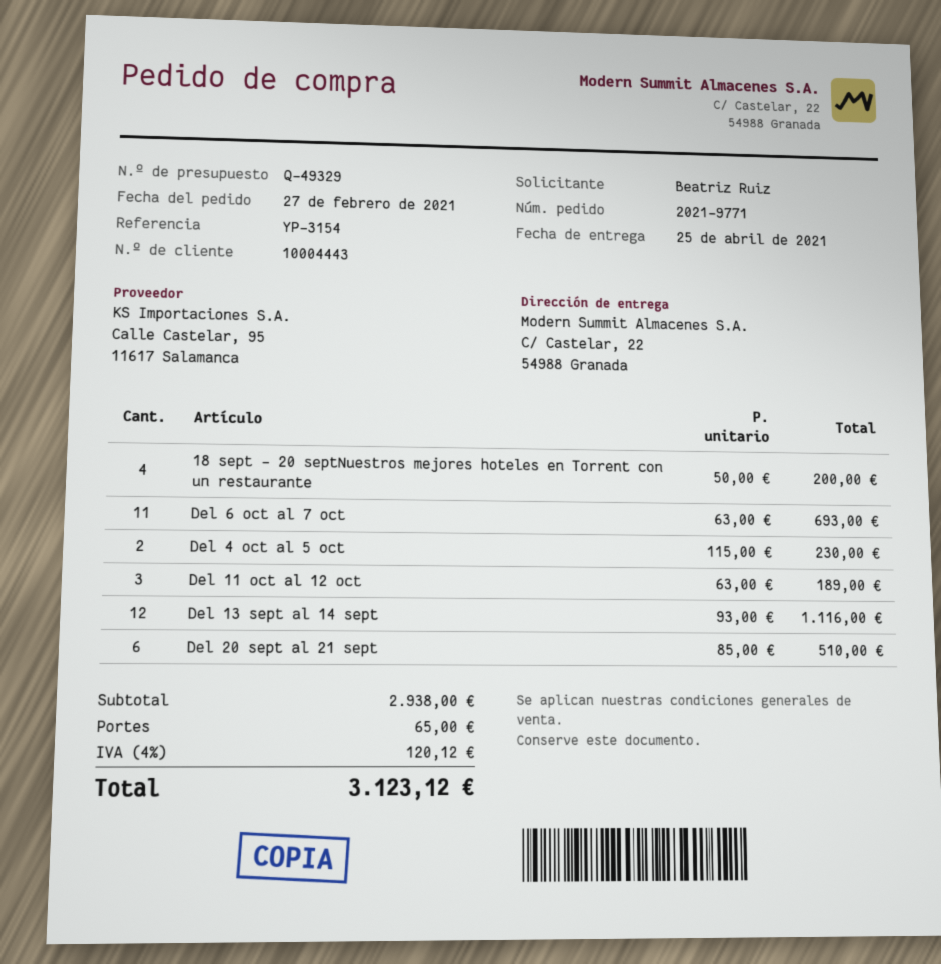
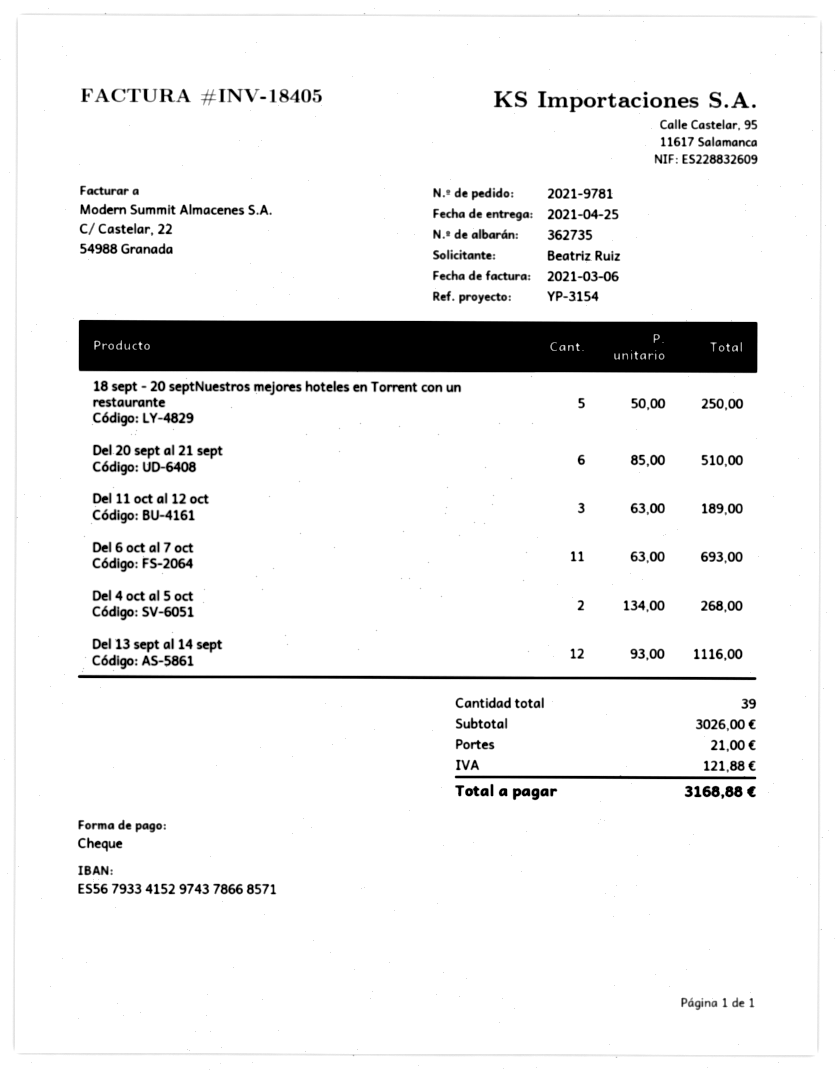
order number: 2021-9771 -> 2021-9781
18 sept - 20 septNuestros mejores hoteles en Torrent con un restaurante: 4 x 50.00 = 200.00 -> 5 x 50.00 = 250.00
Del 4 oct al 5 oct: 2 x 115.00 = 230.00 -> 2 x 134.00 = 268.00
subtotal: 2938.00 -> 3026.00
shipping: 65.00 -> 21.00
tax: 120.12 -> 121.88
total: 3123.12 -> 3168.88

